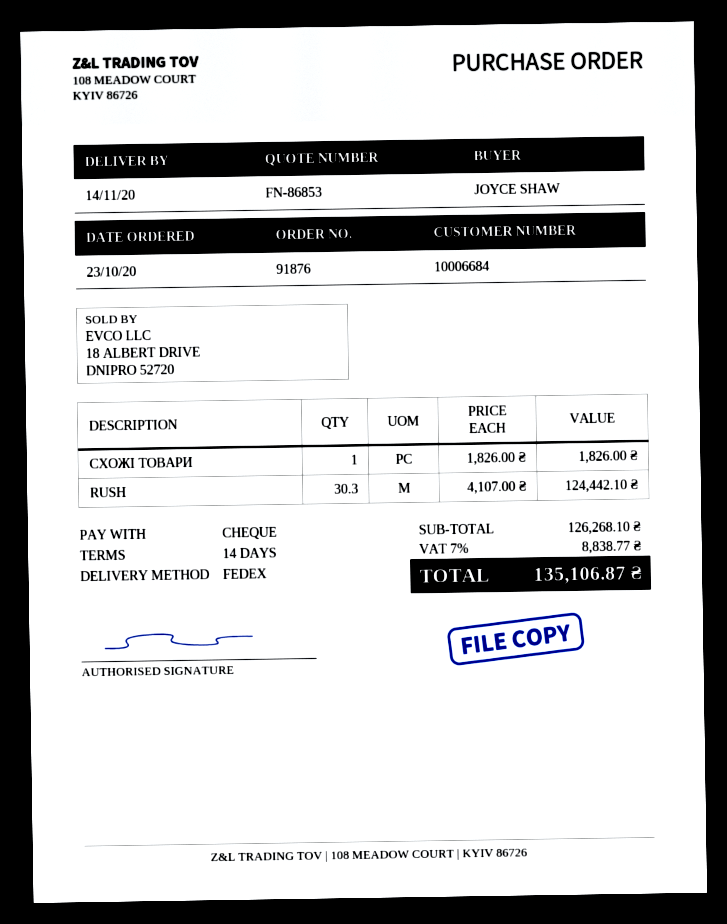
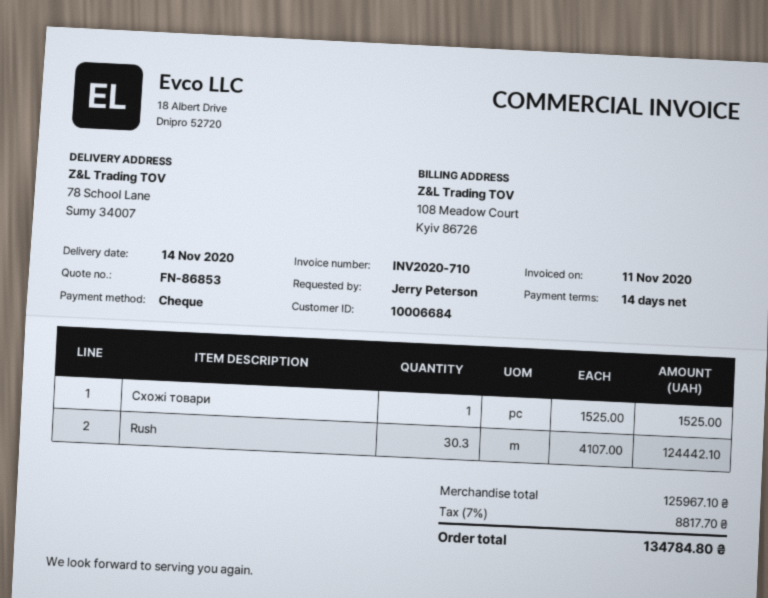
ordered by: JOYCE SHAW -> Jerry Peterson
СХОЖІ ТОВАРИ: 1 x 1826.00 = 1826.00 -> 1 x 1525.00 = 1525.00
subtotal: 126268.10 -> 125967.10
tax: 7% = 8838.77 -> 7% = 8817.70
total: 135106.87 -> 134784.80

